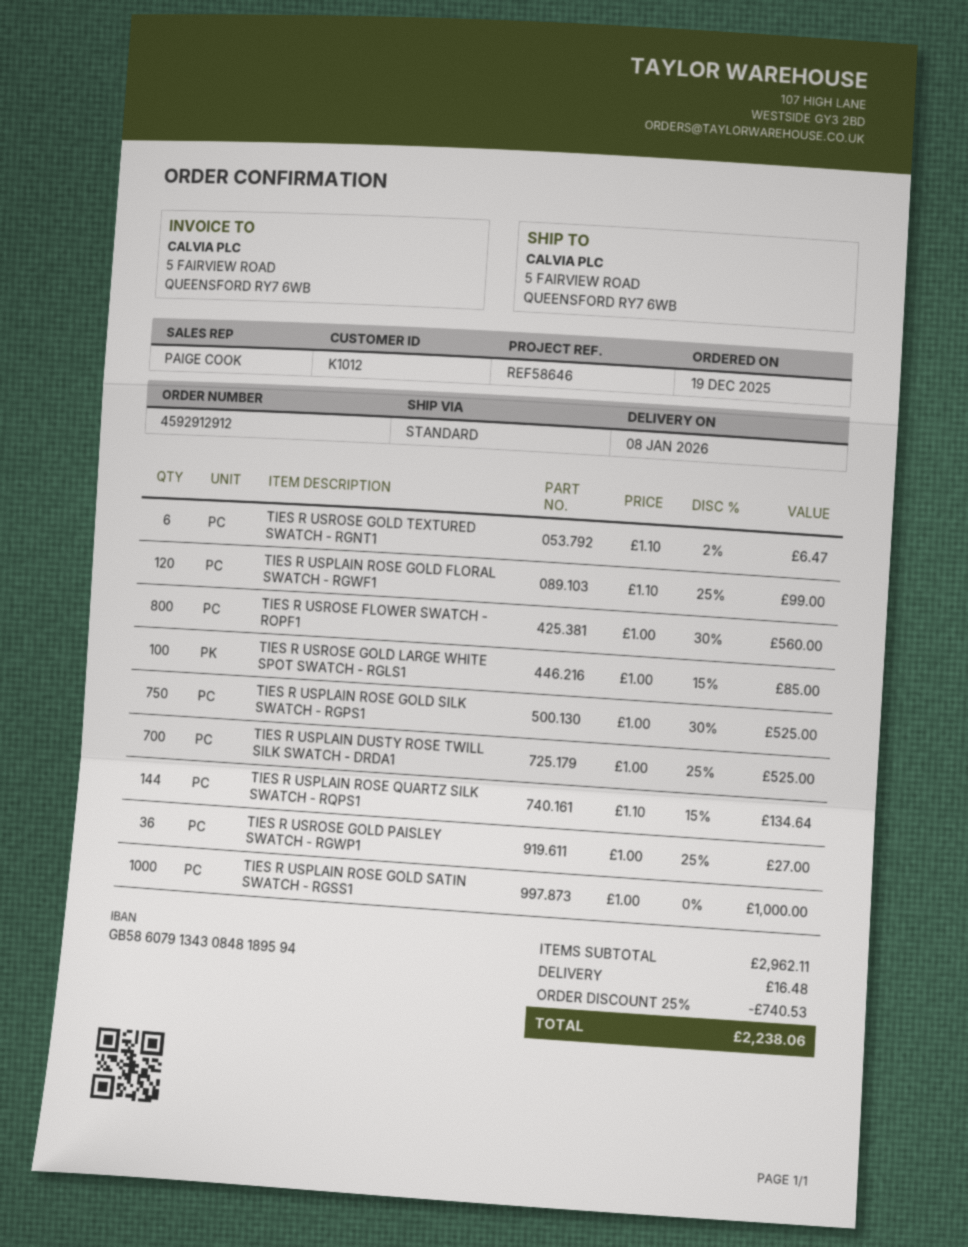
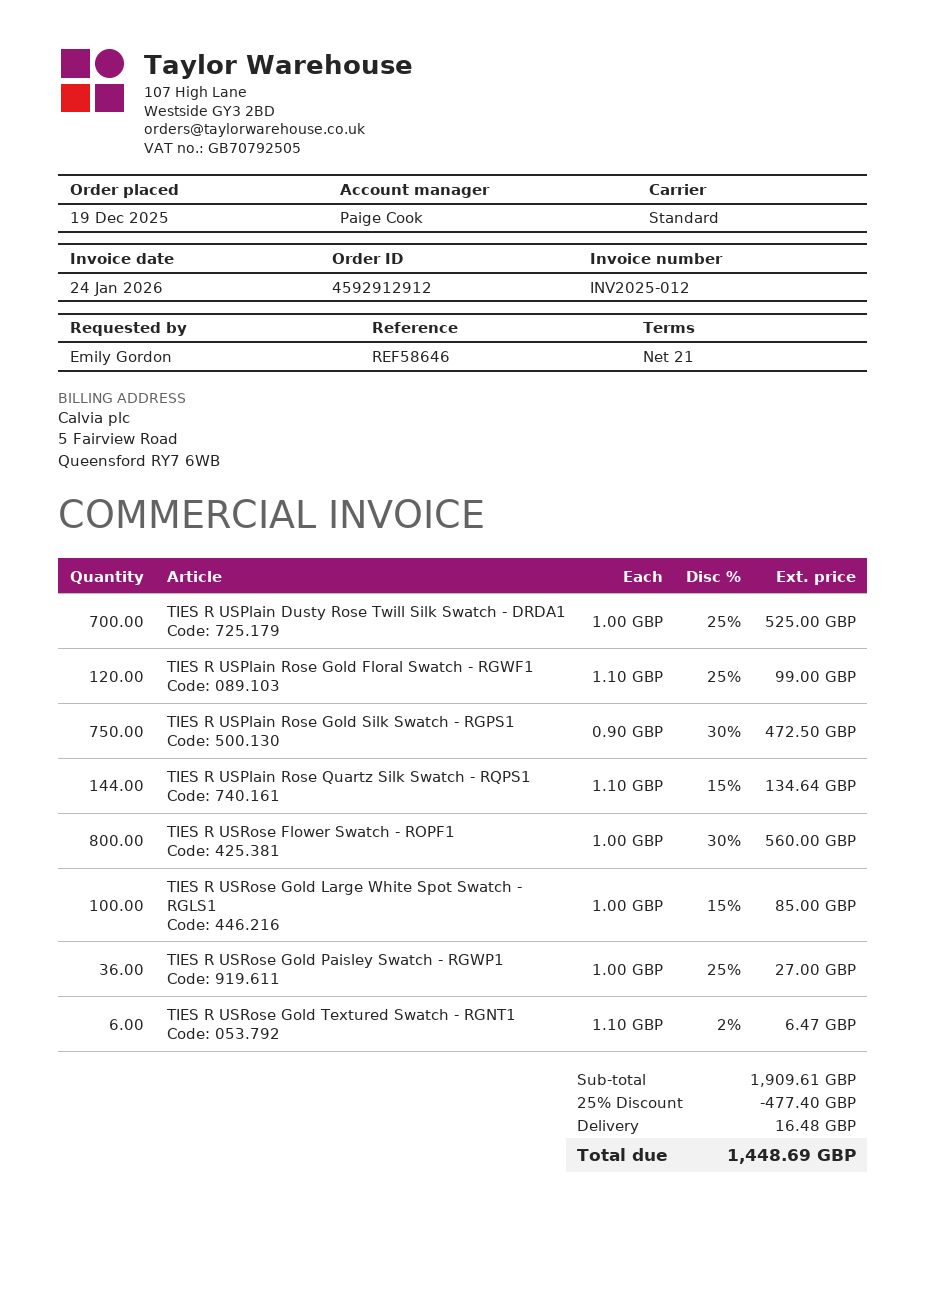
TIES R USPLAIN ROSE GOLD SILK SWATCH - RGPS1: 750 x 1.00 - 30% = 525.00 -> 750 x 0.90 - 30% = 472.50
TIES R USPLAIN ROSE GOLD SATIN SWATCH - RGSS1: 1000 x 1.00 = 1000.00 -> none
subtotal: 2962.11 -> 1909.61
discount: 25% = 740.53 -> 25% = 477.40
total: 2238.06 -> 1448.69

